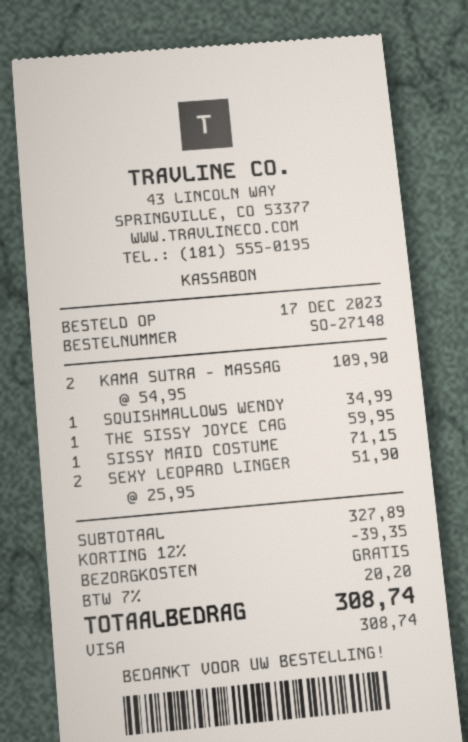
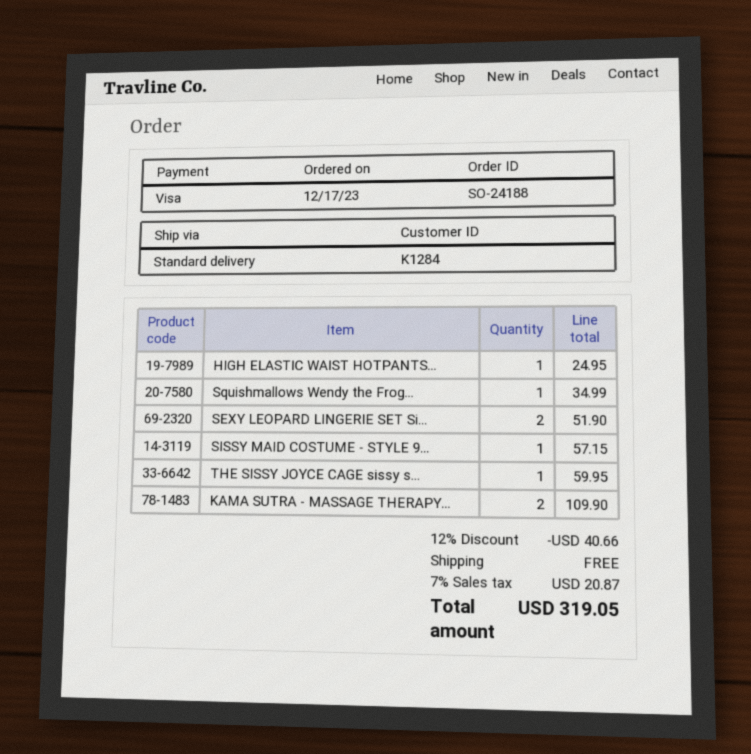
order number: SO-27148 -> SO-24188
SISSY MAID COSTUME: 1 for 71.15 -> 1 for 57.15
HIGH ELASTIC WAIST HOTPANTS...: none -> 1 for 24.95
discount: 12% = 39.35 -> 12% = 40.66
tax: 7% = 20.20 -> 7% = 20.87
total: 308.74 -> 319.05

